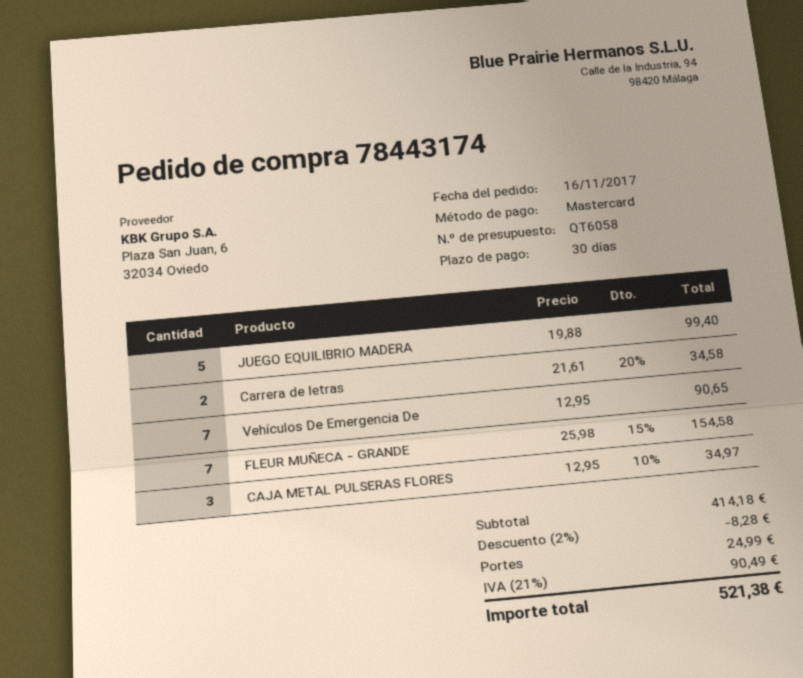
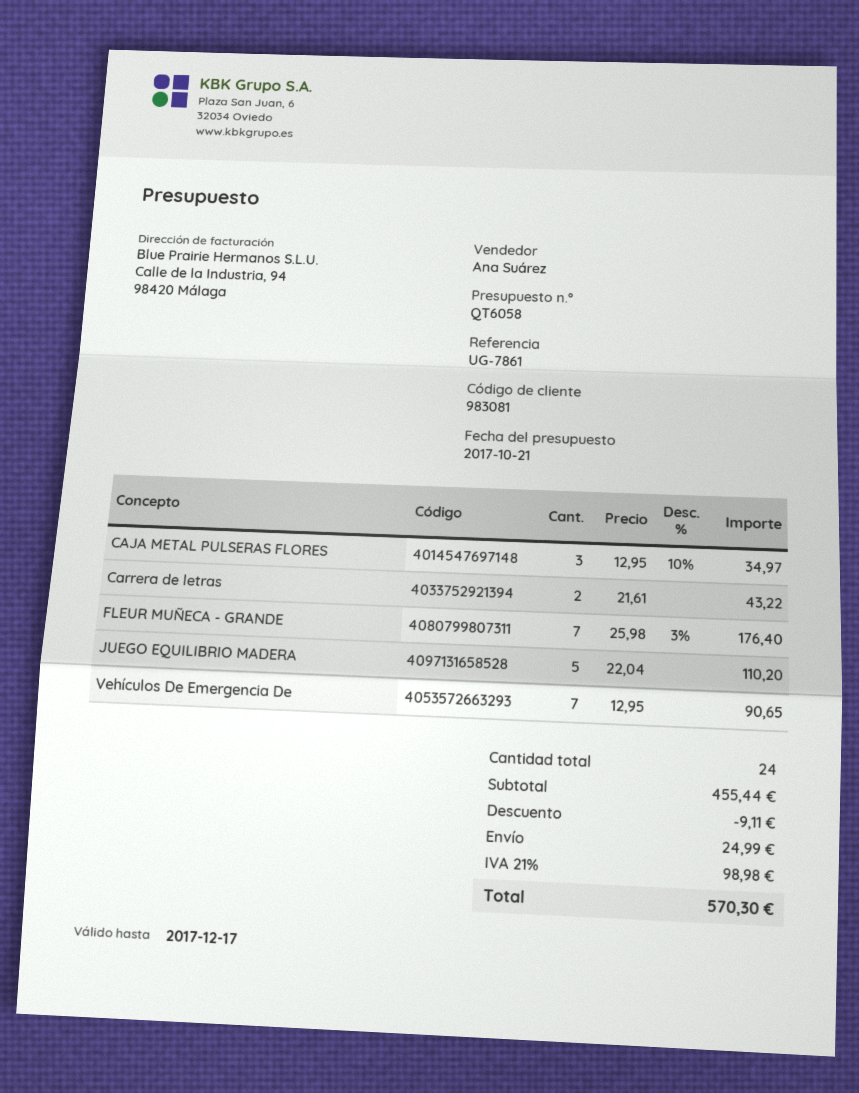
JUEGO EQUILIBRIO MADERA: 5 x 19.88 = 99.40 -> 5 x 22.04 = 110.20
Carrera de letras: 2 x 21.61 - 20% = 34.58 -> 2 x 21.61 = 43.22
FLEUR MUÑECA - GRANDE: 7 x 25.98 - 15% = 154.58 -> 7 x 25.98 - 3% = 176.40
subtotal: 414.18 -> 455.44
discount: 8.28 -> 9.11
tax: 21% = 90.49 -> 21% = 98.98
total: 521.38 -> 570.30

